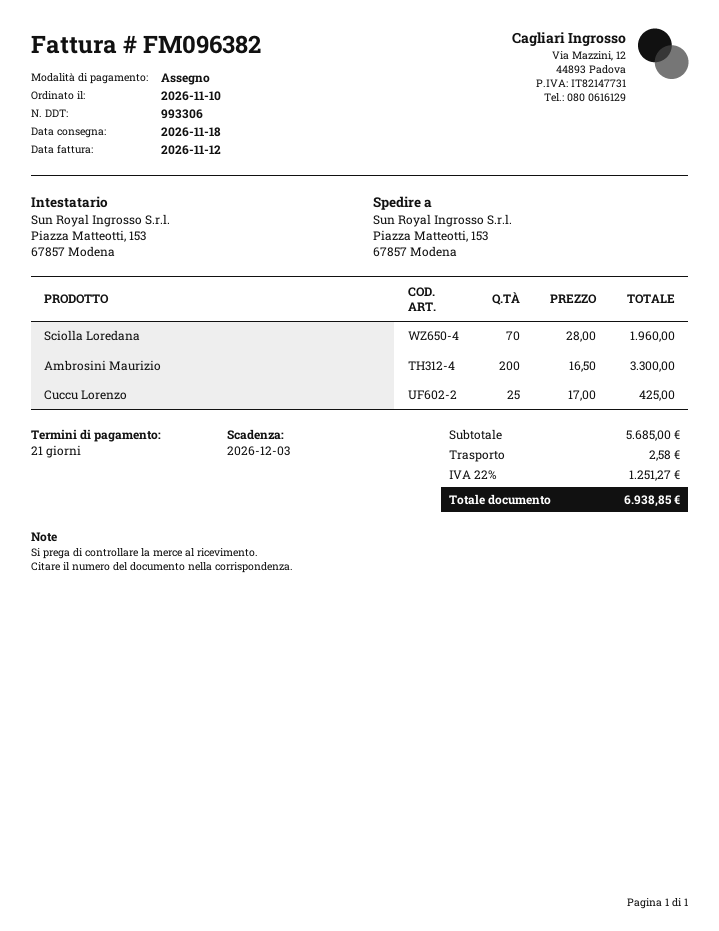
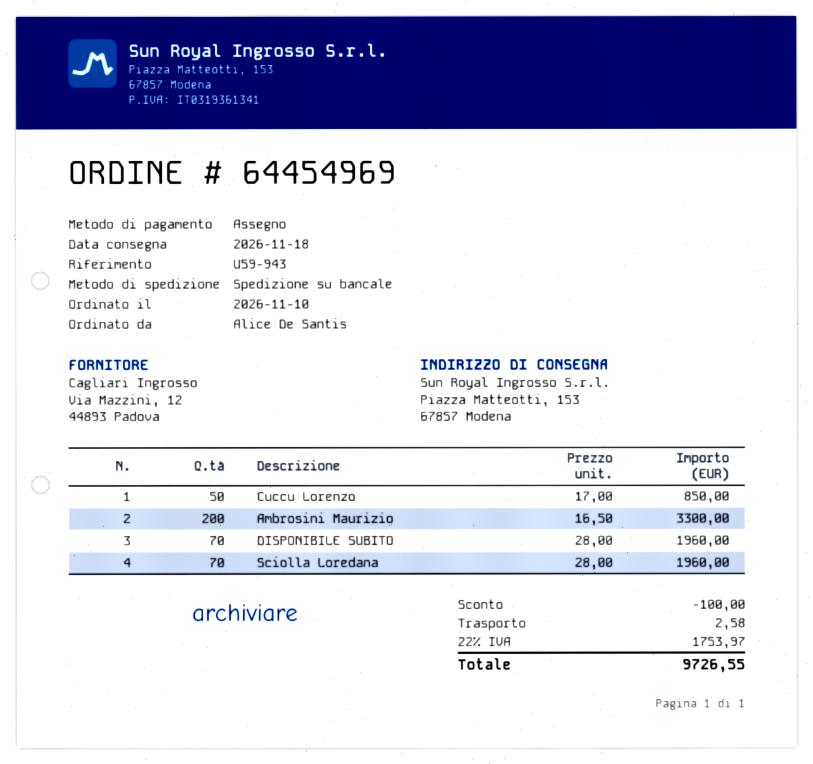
Cuccu Lorenzo: 25 x 17.00 = 425.00 -> 50 x 17.00 = 850.00
DISPONIBILE SUBITO: none -> 70 x 28.00 = 1960.00
discount: none -> 100.00
tax: 22% = 1251.27 -> 22% = 1753.97
total: 6938.85 -> 9726.55

